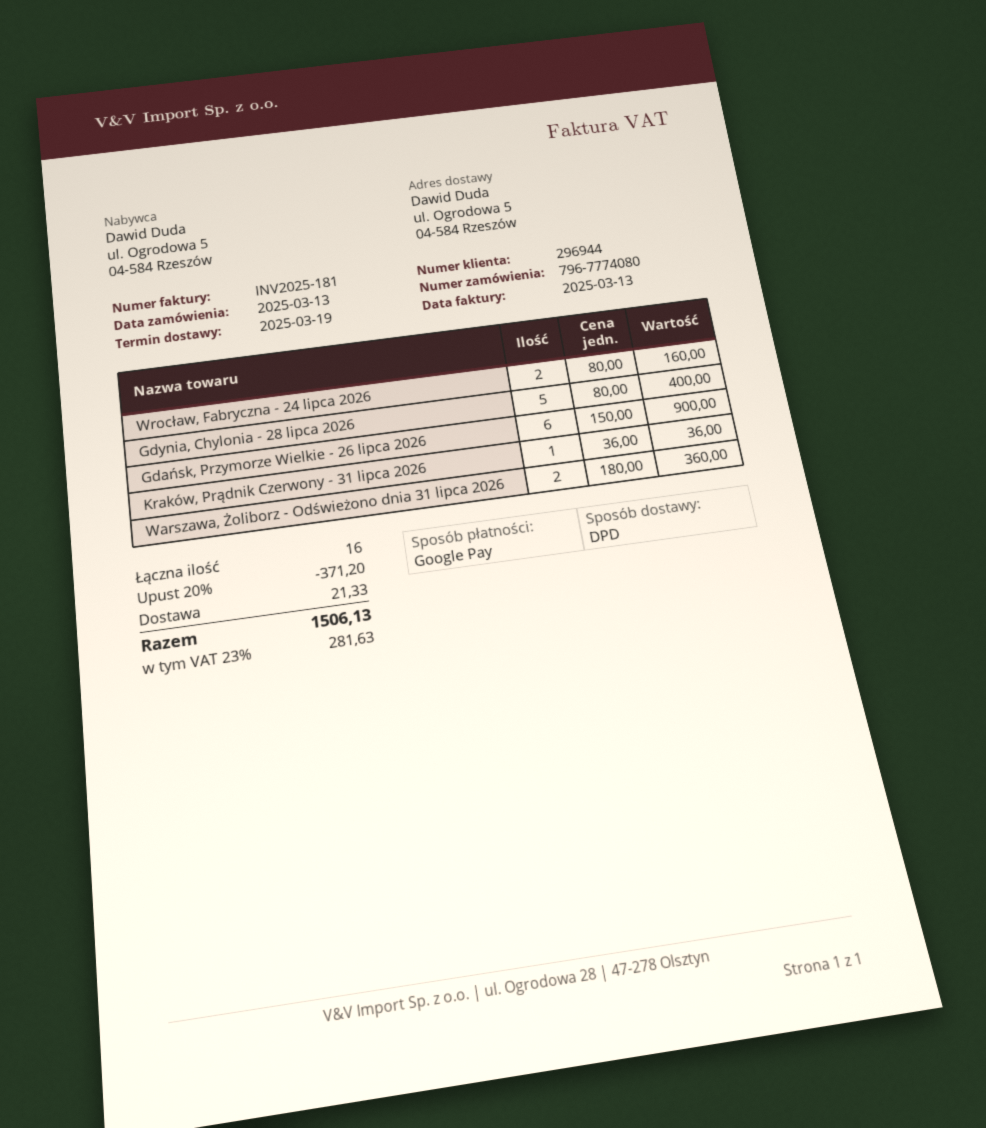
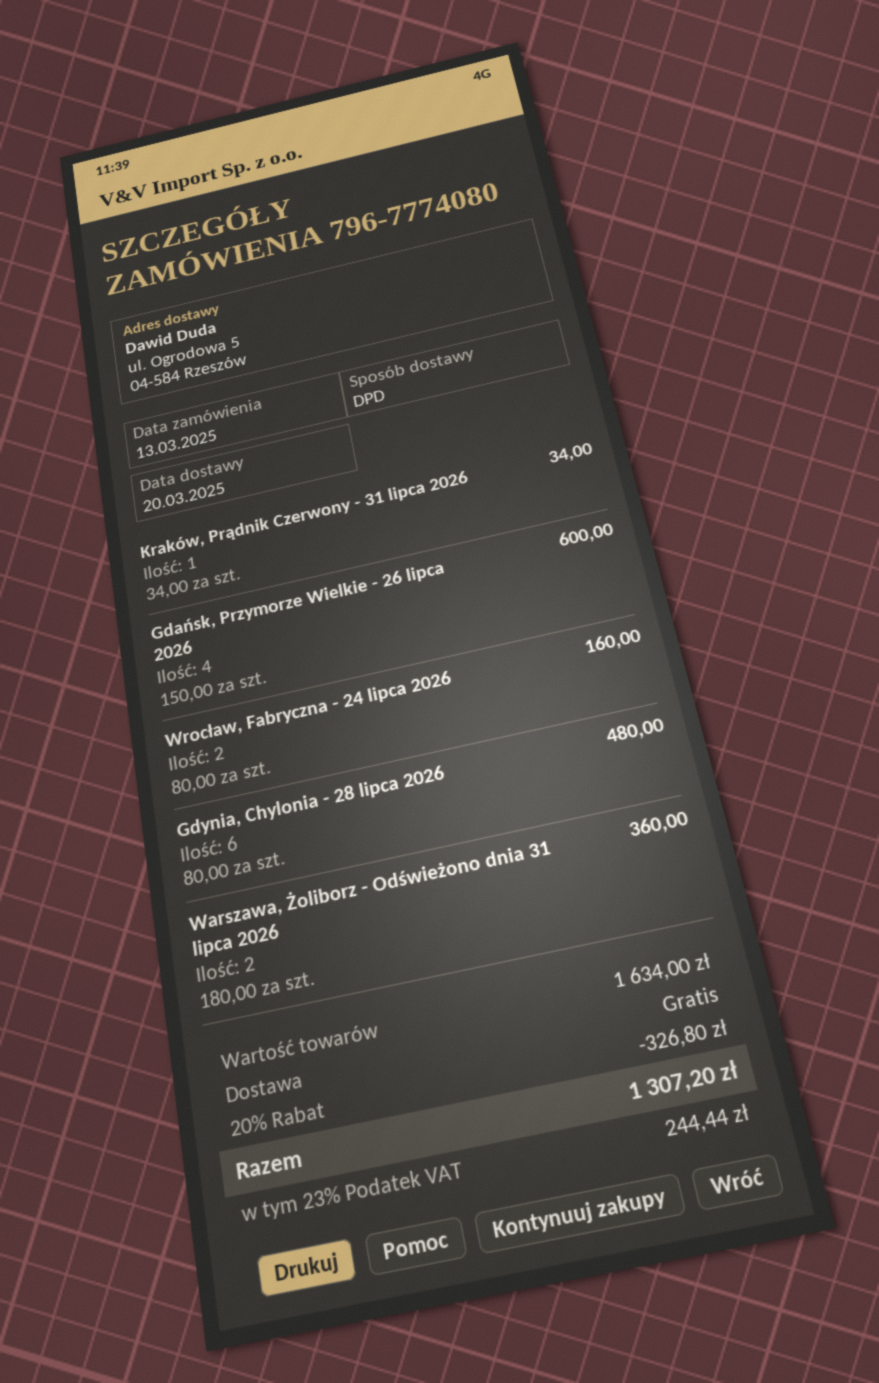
delivery date: 2025-03-19 -> 2025-03-20
Gdynia, Chylonia - 28 lipca 2026: 5 x 80.00 = 400.00 -> 6 x 80.00 = 480.00
Gdańsk, Przymorze Wielkie - 26 lipca 2026: 6 x 150.00 = 900.00 -> 4 x 150.00 = 600.00
Kraków, Prądnik Czerwony - 31 lipca 2026: 1 x 36.00 = 36.00 -> 1 x 34.00 = 34.00
discount: 20% = 371.20 -> 20% = 326.80
shipping: 21.33 -> 0.00
tax: 23% = 281.63 -> 23% = 244.44
total: 1506.13 -> 1307.20

